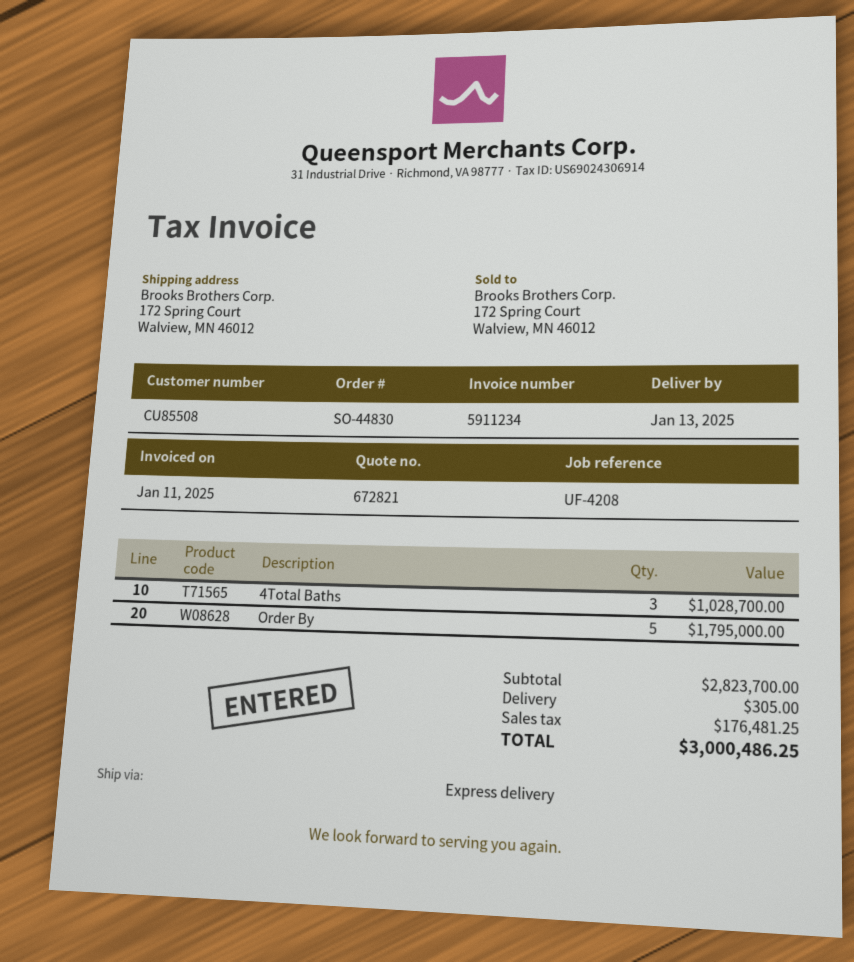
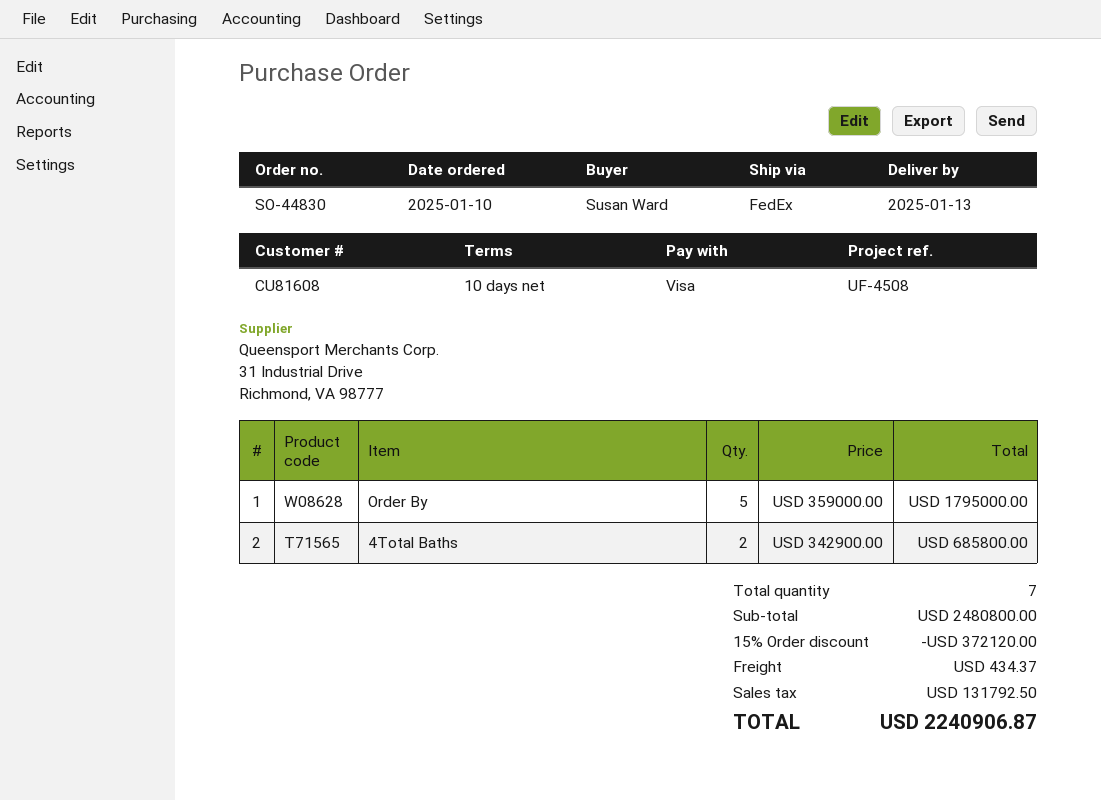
customer number: CU85508 -> CU81608
reference: UF-4208 -> UF-4508
shipping method: express -> FedEx
4Total Baths: 3 for 1028700.00 -> 2 for 685800.00
subtotal: 2823700.00 -> 2480800.00
discount: none -> 15% = 372120.00
shipping: 305.00 -> 434.37
tax: 176481.25 -> 131792.50
total: 3000486.25 -> 2240906.87

